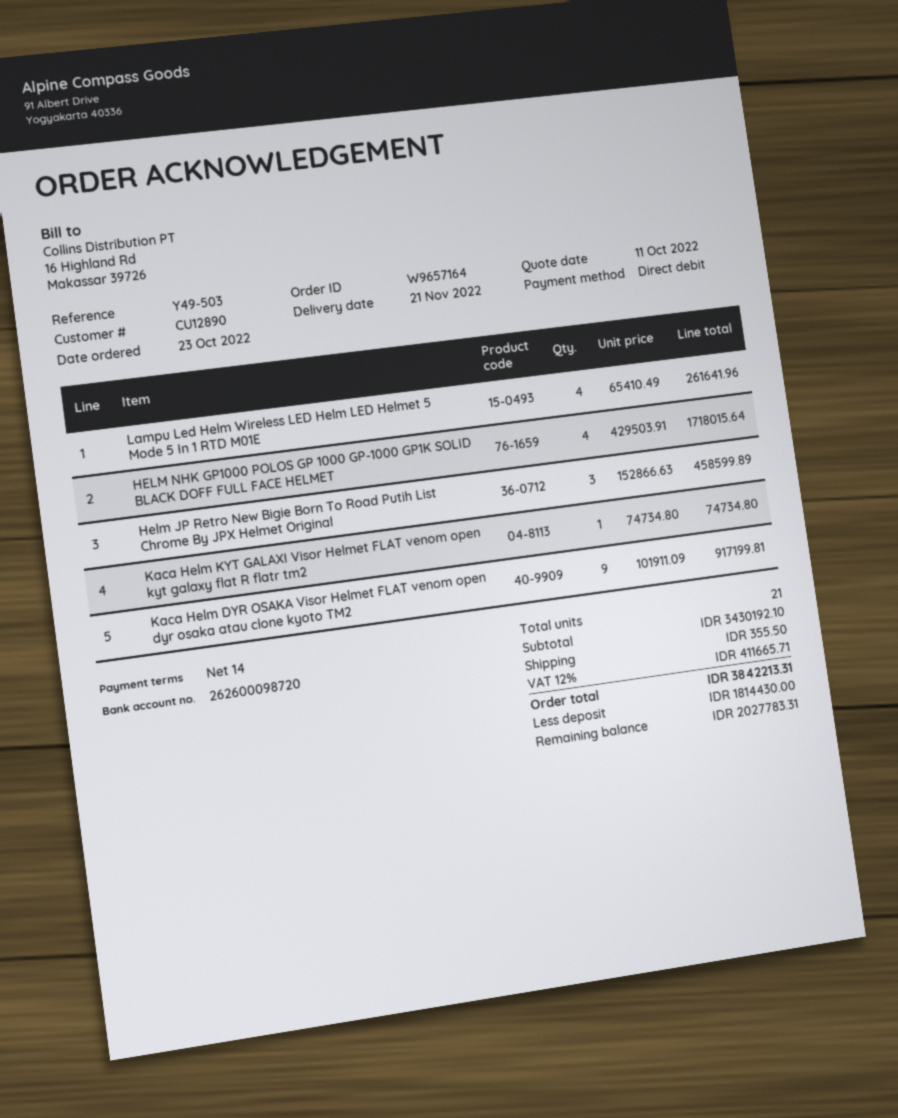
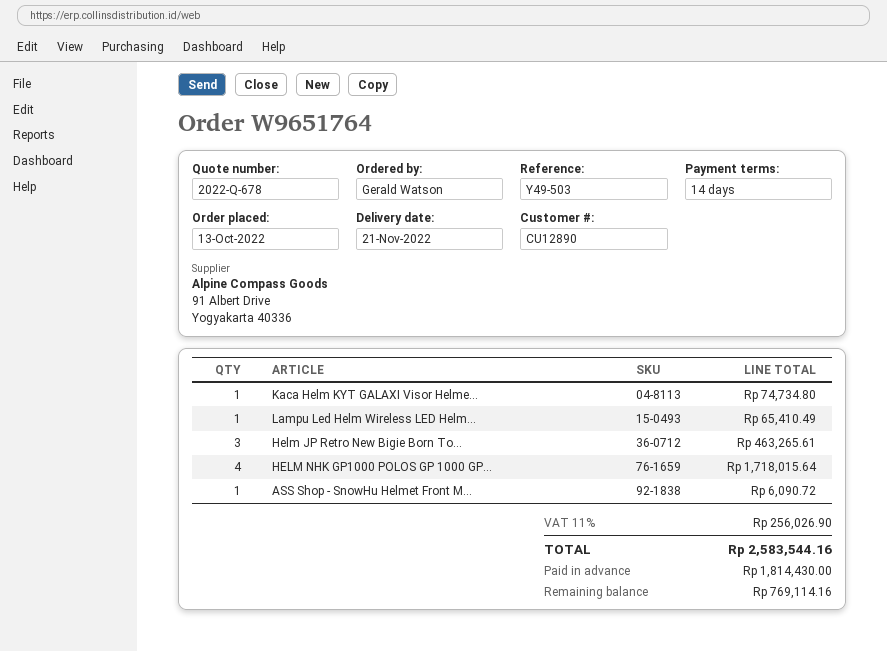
order number: W9657164 -> W9651764
order date: 2022-10-23 -> 2022-10-13
Lampu Led Helm Wireless LED Helm LED Helmet 5 Mode 5 In 1 RTD M01E: 4 for 261641.96 -> 1 for 65410.49
Helm JP Retro New Bigie Born To Road Putih List Chrome By JPX Helmet Original: 3 for 458599.89 -> 3 for 463265.61
Kaca Helm DYR OSAKA Visor Helmet FLAT venom open dyr osaka atau clone kyoto TM2: 9 for 917199.81 -> none
ASS Shop - SnowHu Helmet Front M...: none -> 1 for 6090.72
shipping: 355.50 -> none
tax: 12% = 411665.71 -> 11% = 256026.90
total: 3842213.31 -> 2583544.16
balance: 2027783.31 -> 769114.16

